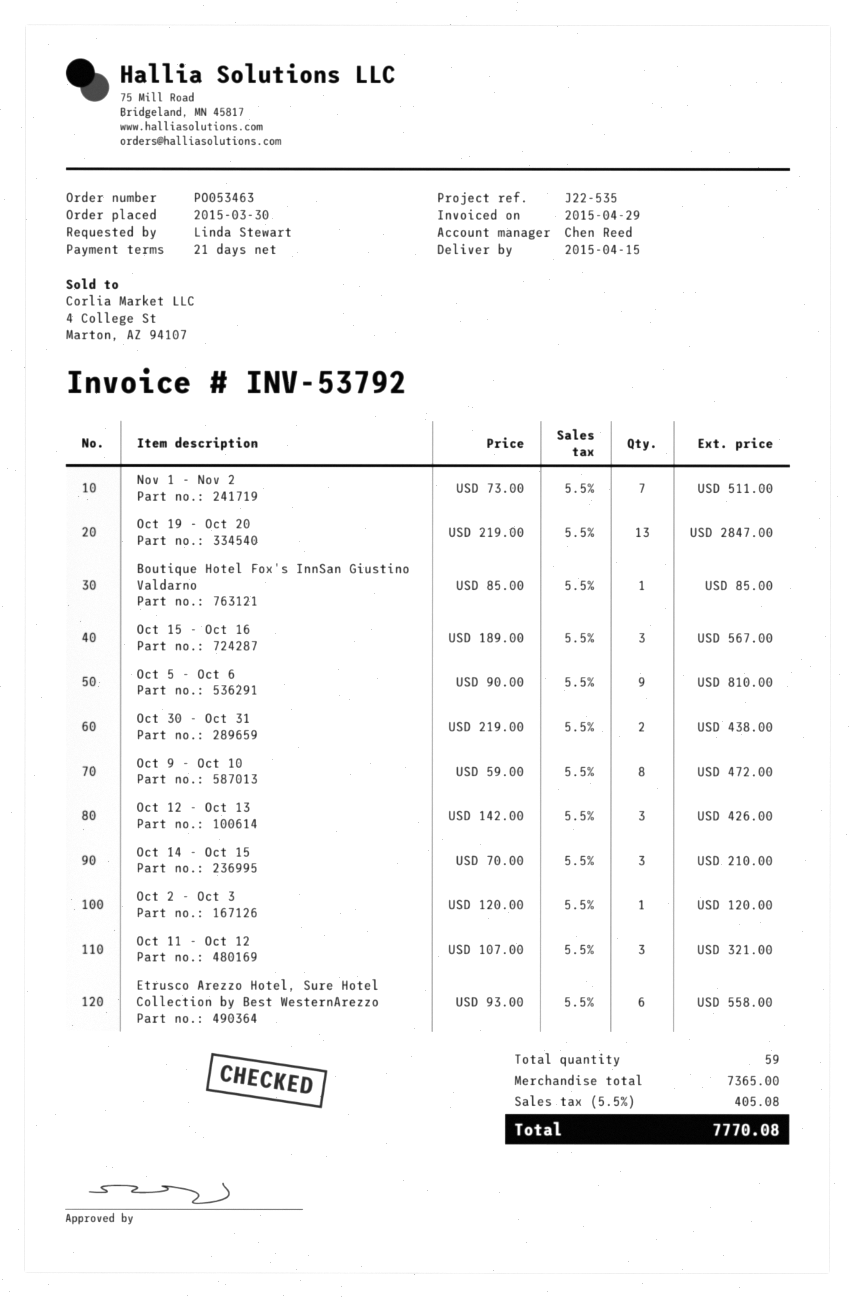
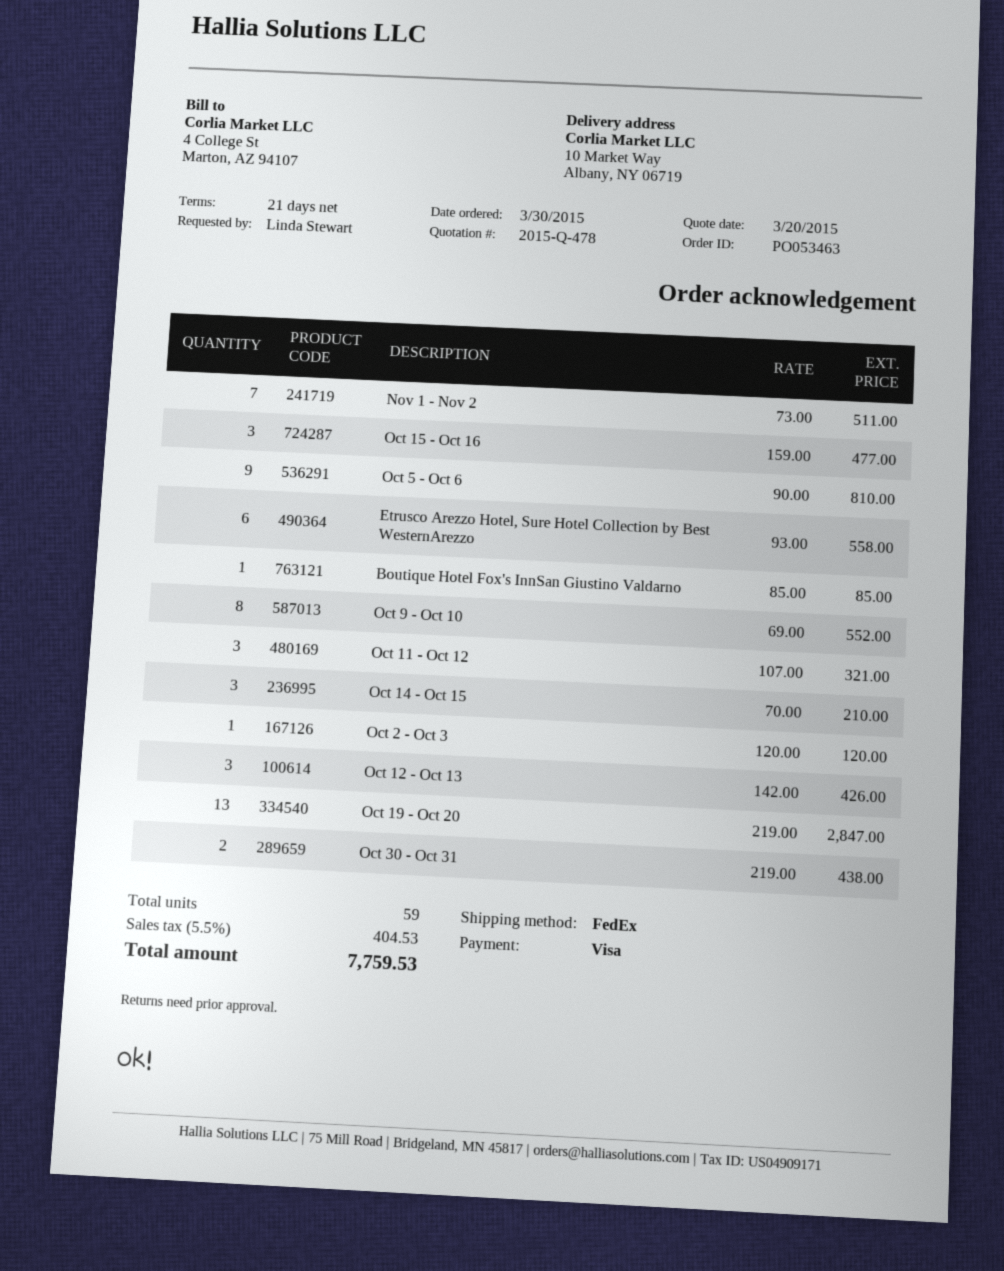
Oct 15 - Oct 16: 3 x 189.00 = 567.00 -> 3 x 159.00 = 477.00
Oct 9 - Oct 10: 8 x 59.00 = 472.00 -> 8 x 69.00 = 552.00
tax: 5.5% = 405.08 -> 5.5% = 404.53
total: 7770.08 -> 7759.53

